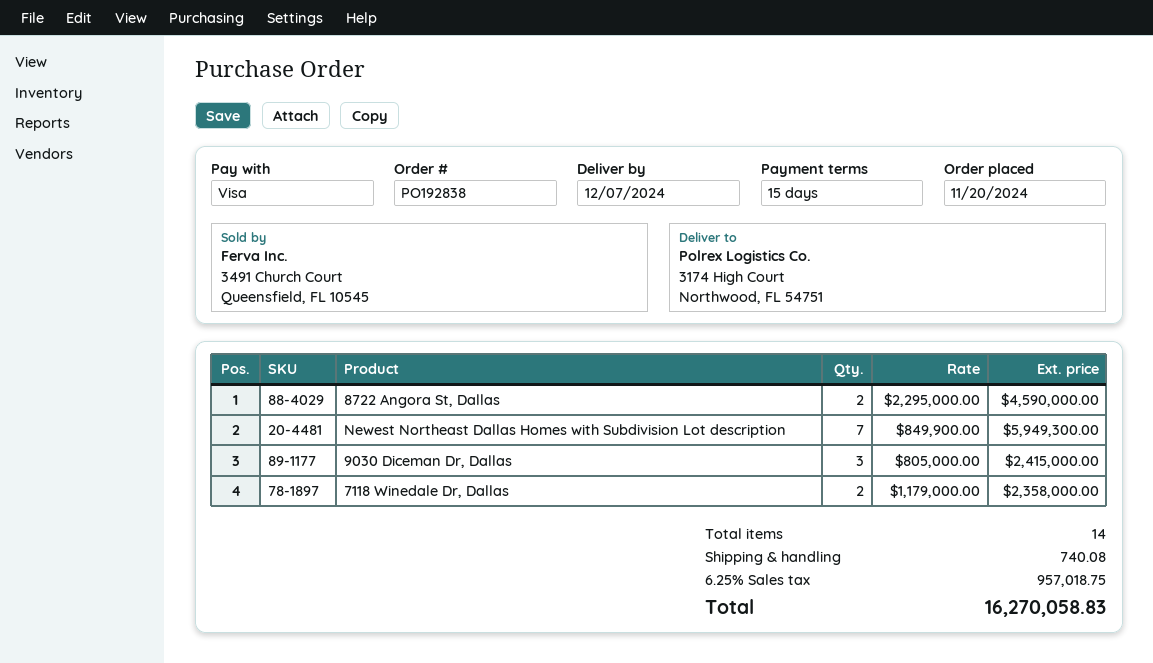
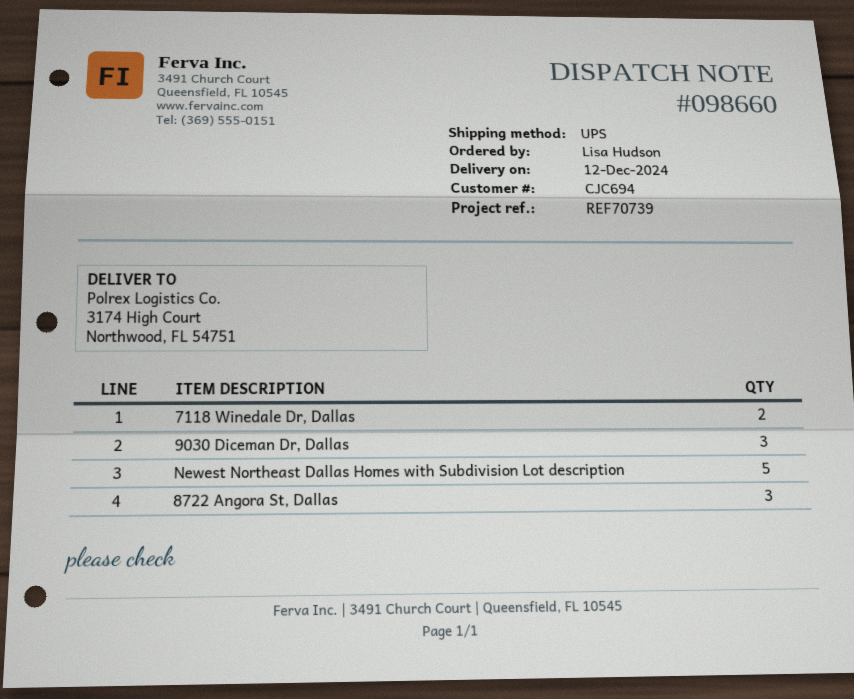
delivery date: 2024-12-07 -> 2024-12-12
8722 Angora St, Dallas: 2 -> 3
Newest Northeast Dallas Homes with Subdivision Lot description: 7 -> 5

